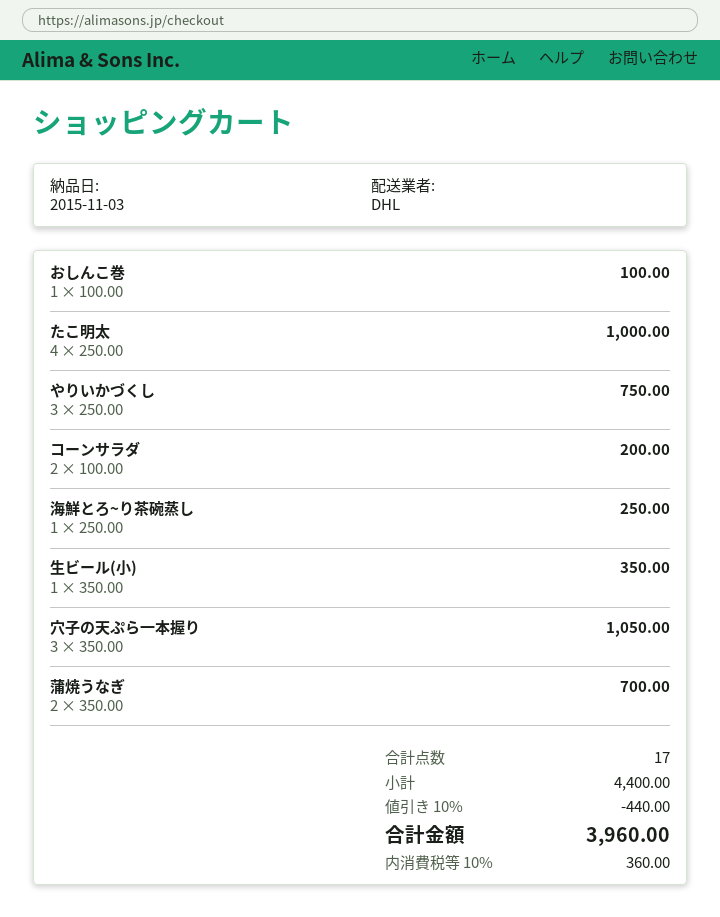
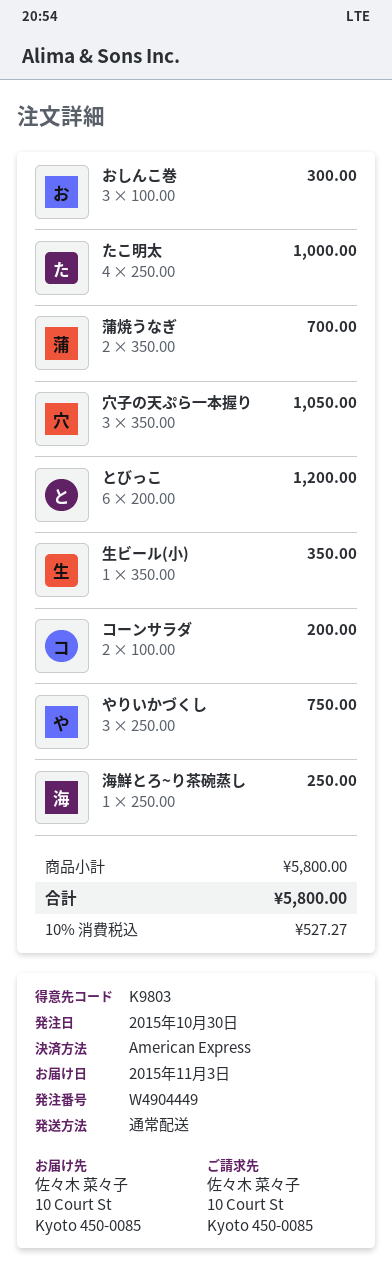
shipping method: DHL -> standard
おしんこ巻: 1 x 100.00 = 100.00 -> 3 x 100.00 = 300.00
とびっこ: none -> 6 x 200.00 = 1200.00
subtotal: 4400.00 -> 5800.00
discount: 10% = 440.00 -> none
tax: 10% = 360.00 -> 10% = 527.27
total: 3960.00 -> 5800.00

